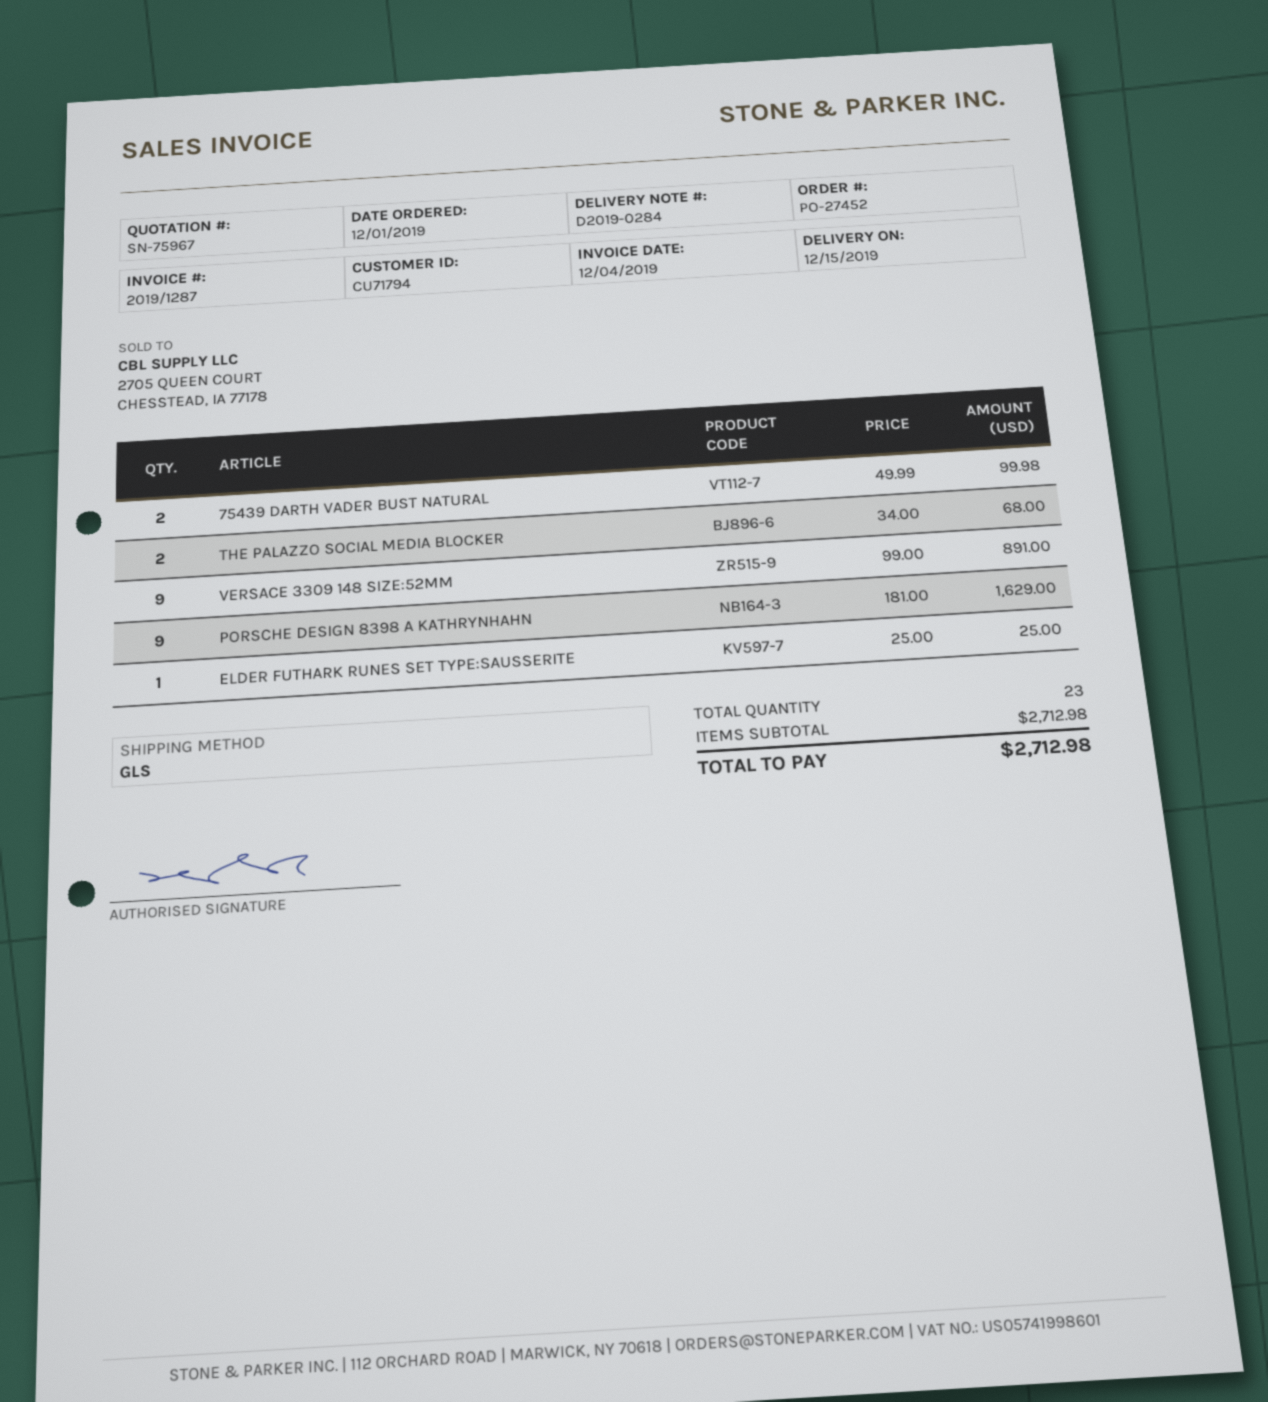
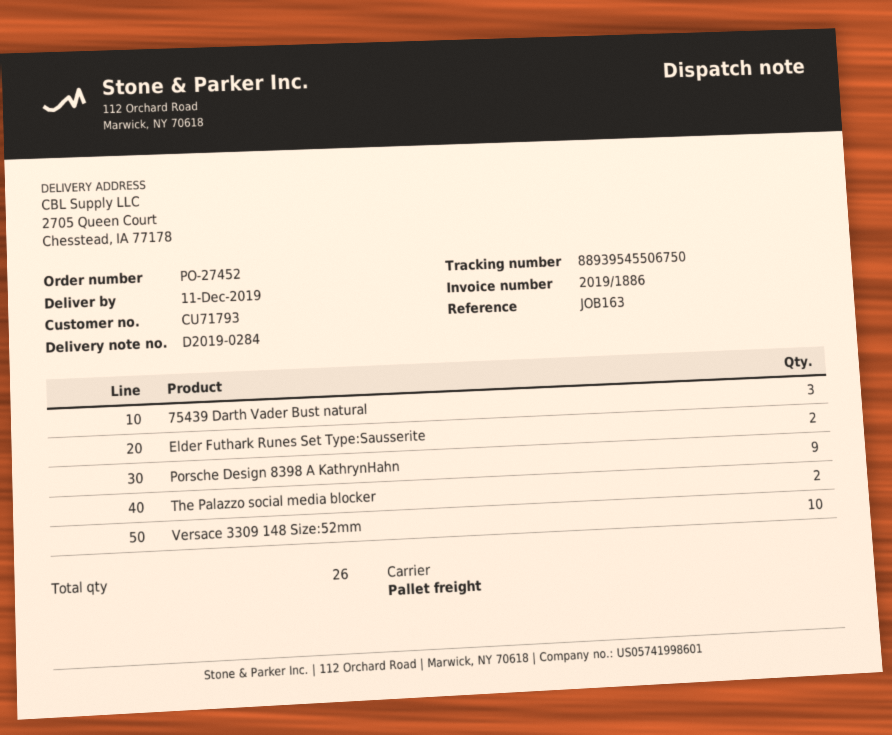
delivery date: 2019-12-15 -> 2019-12-11
invoice number: 2019/1287 -> 2019/1886
customer number: CU71794 -> CU71793
shipping method: GLS -> pallet freight
75439 DARTH VADER BUST NATURAL: 2 -> 3
VERSACE 3309 148 SIZE:52MM: 9 -> 10
ELDER FUTHARK RUNES SET TYPE:SAUSSERITE: 1 -> 2
total quantity: 23 -> 26

